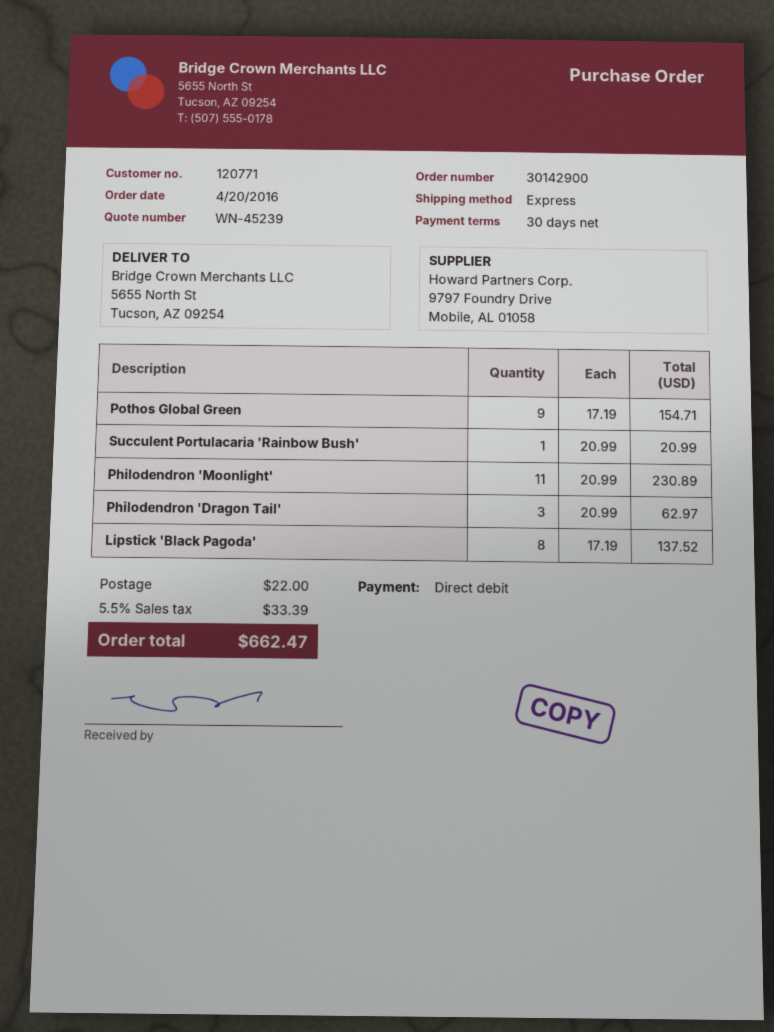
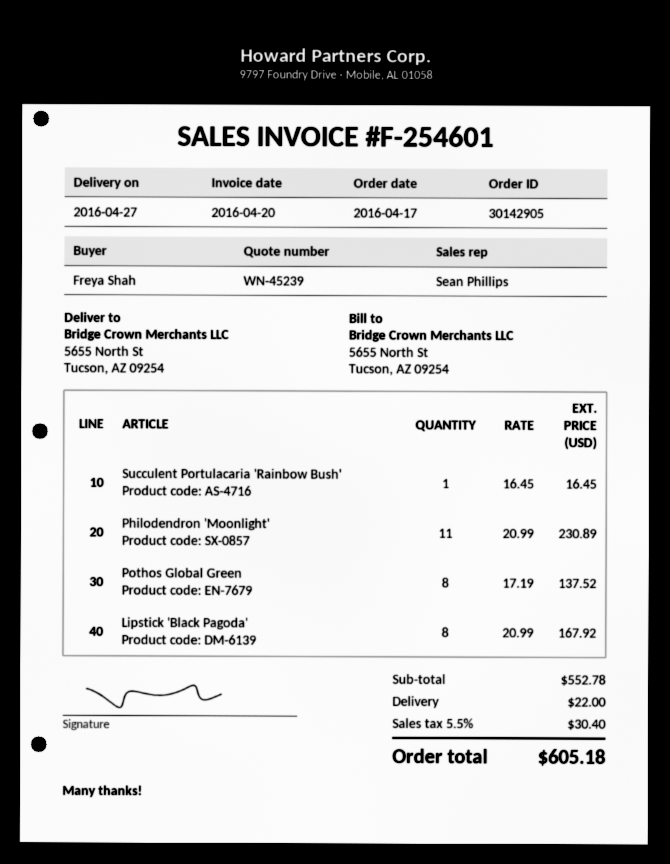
order number: 30142900 -> 30142905
order date: 2016-04-20 -> 2016-04-17
Pothos Global Green: 9 x 17.19 = 154.71 -> 8 x 17.19 = 137.52
Succulent Portulacaria 'Rainbow Bush': 1 x 20.99 = 20.99 -> 1 x 16.45 = 16.45
Philodendron 'Dragon Tail': 3 x 20.99 = 62.97 -> none
Lipstick 'Black Pagoda': 8 x 17.19 = 137.52 -> 8 x 20.99 = 167.92
tax: 5.5% = 33.39 -> 5.5% = 30.40
total: 662.47 -> 605.18

